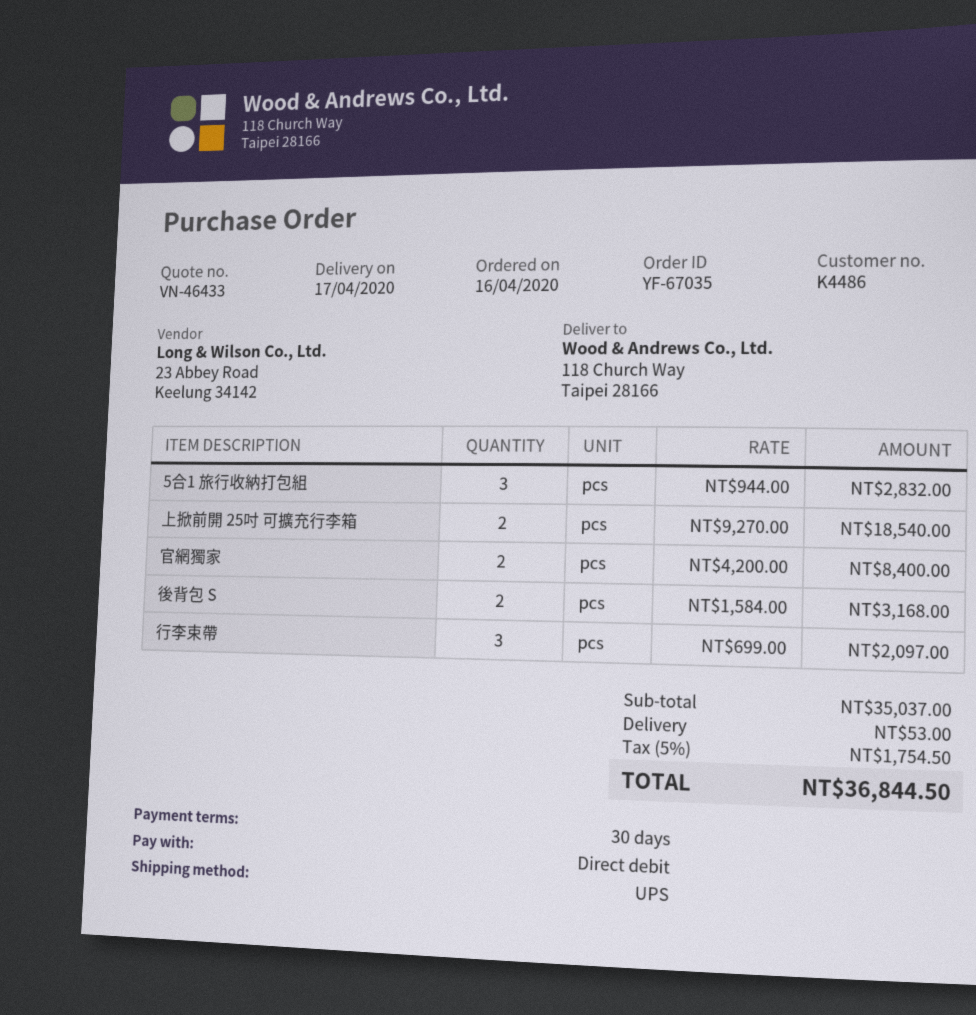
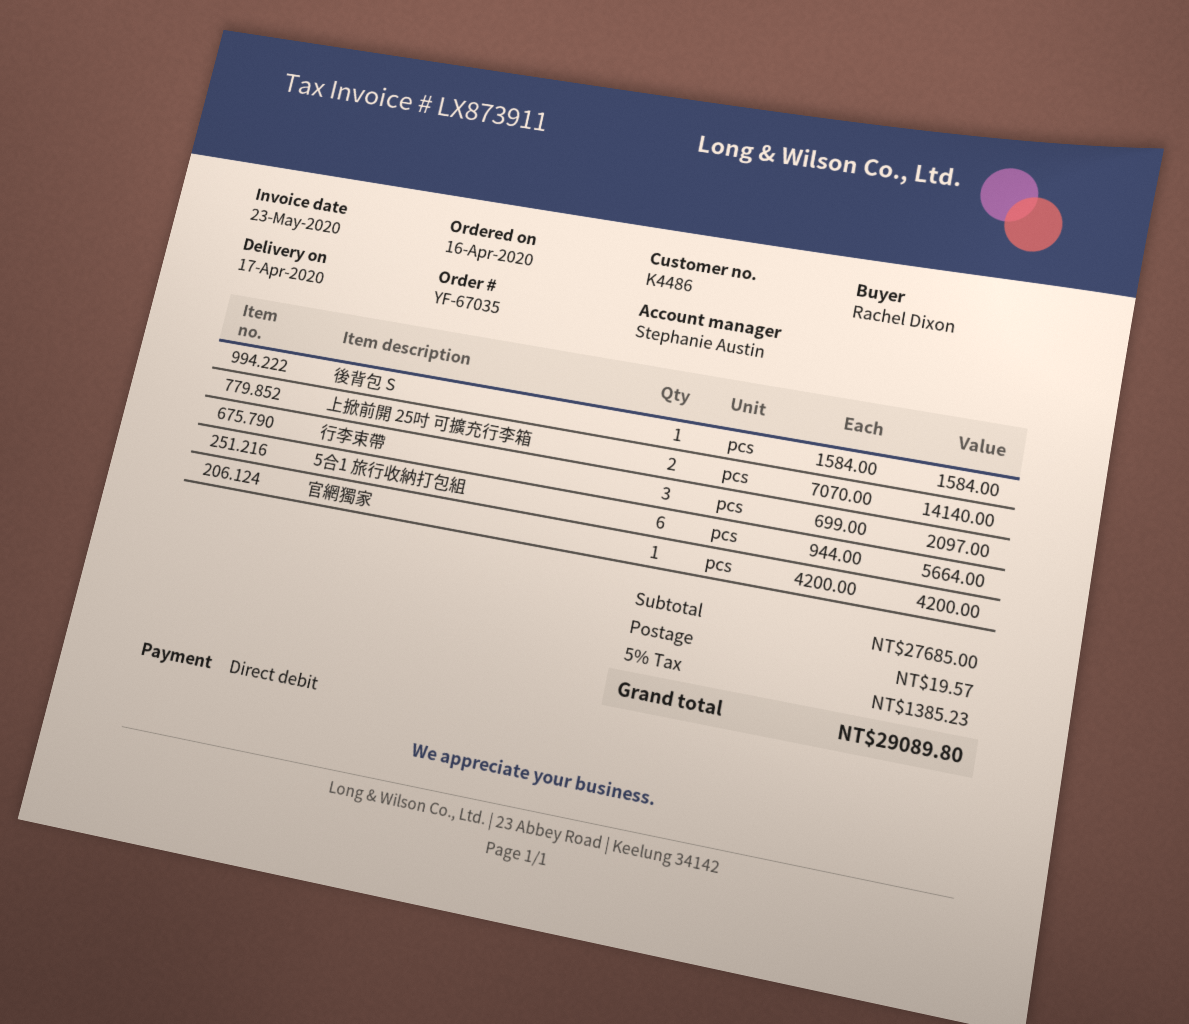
5合1 旅行收納打包組: 3 x 944.00 = 2832.00 -> 6 x 944.00 = 5664.00
上掀前開 25吋 可擴充行李箱: 2 x 9270.00 = 18540.00 -> 2 x 7070.00 = 14140.00
官網獨家: 2 x 4200.00 = 8400.00 -> 1 x 4200.00 = 4200.00
後背包 S: 2 x 1584.00 = 3168.00 -> 1 x 1584.00 = 1584.00
subtotal: 35037.00 -> 27685.00
shipping: 53.00 -> 19.57
tax: 5% = 1754.50 -> 5% = 1385.23
total: 36844.50 -> 29089.80

